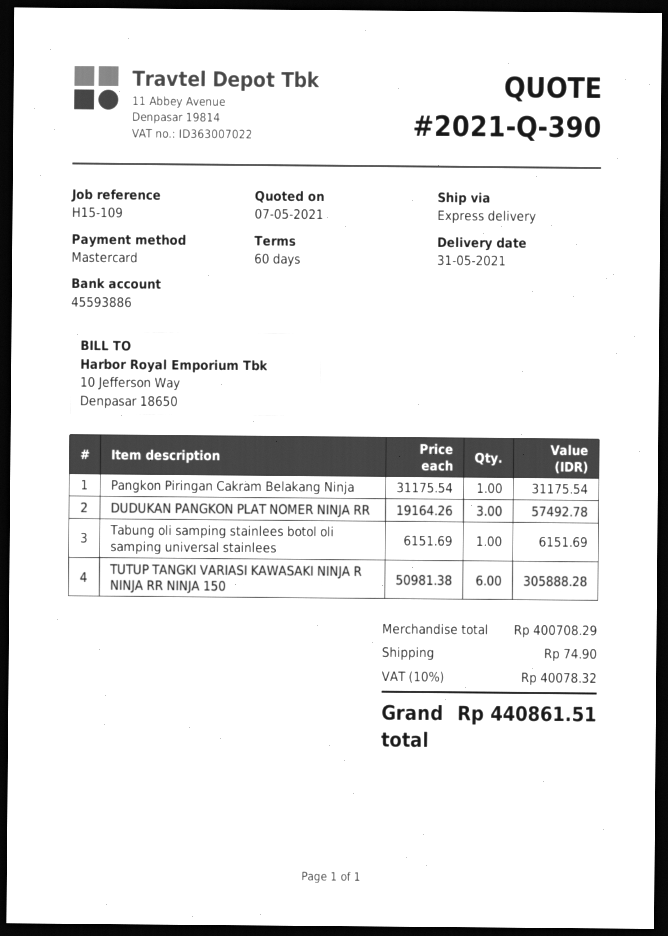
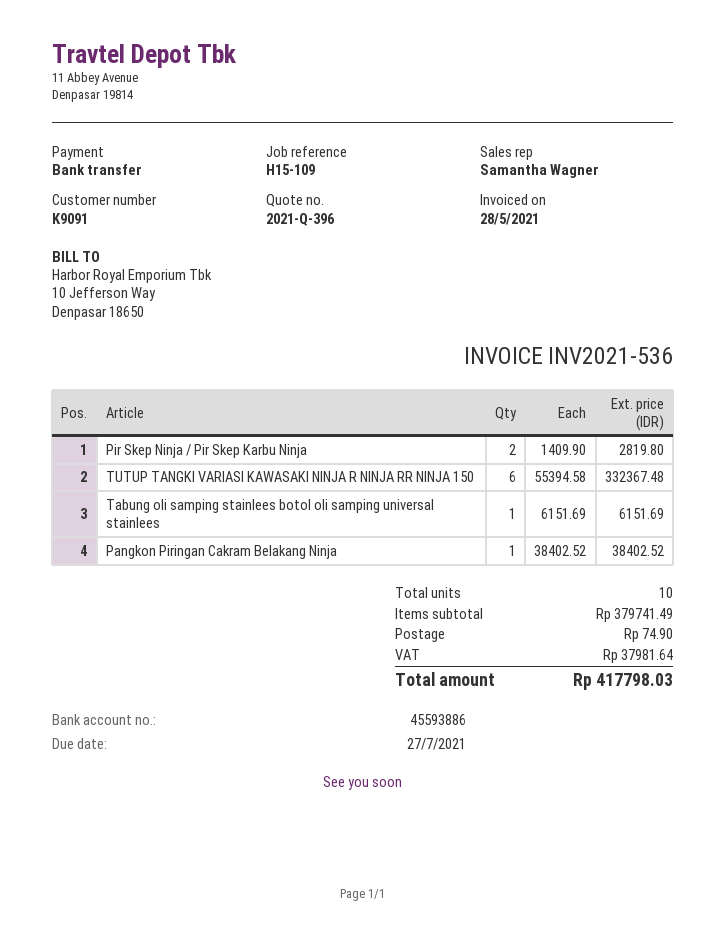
quote number: 2021-Q-390 -> 2021-Q-396
payment method: Mastercard -> bank transfer
Pangkon Piringan Cakram Belakang Ninja: 1 x 31175.54 = 31175.54 -> 1 x 38402.52 = 38402.52
DUDUKAN PANGKON PLAT NOMER NINJA RR: 3 x 19164.26 = 57492.78 -> none
TUTUP TANGKI VARIASI KAWASAKI NINJA R NINJA RR NINJA 150: 6 x 50981.38 = 305888.28 -> 6 x 55394.58 = 332367.48
Pir Skep Ninja / Pir Skep Karbu Ninja: none -> 2 x 1409.90 = 2819.80
subtotal: 400708.29 -> 379741.49
tax: 40078.32 -> 37981.64
total: 440861.51 -> 417798.03

